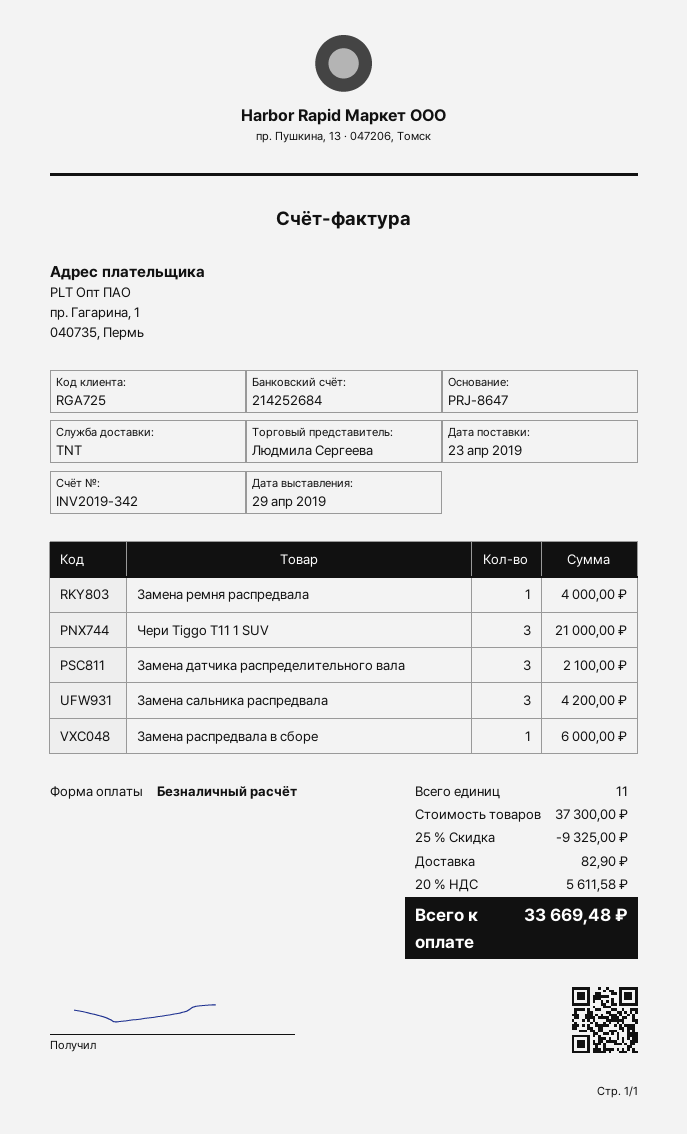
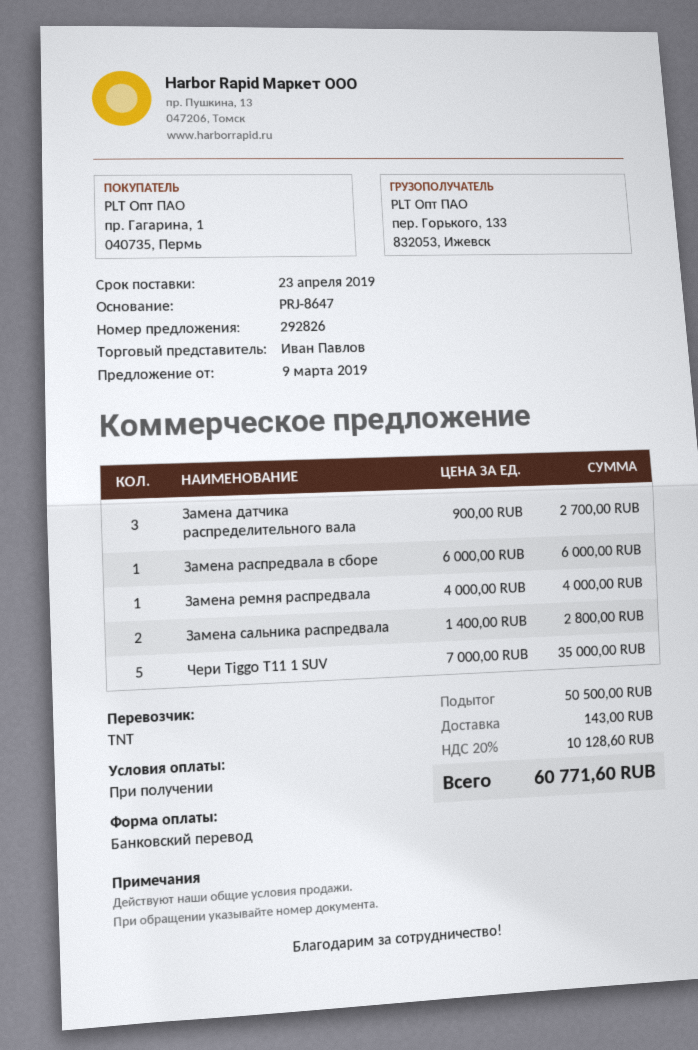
sales rep: Людмила Сергеева -> Иван Павлов
Чери Tiggo T11 1 SUV: 3 for 21000.00 -> 5 for 35000.00
Замена датчика распределительного вала: 3 for 2100.00 -> 3 for 2700.00
Замена сальника распредвала: 3 for 4200.00 -> 2 for 2800.00
subtotal: 37300.00 -> 50500.00
discount: 25% = 9325.00 -> none
shipping: 82.90 -> 143.00
tax: 20% = 5611.58 -> 20% = 10128.60
total: 33669.48 -> 60771.60

